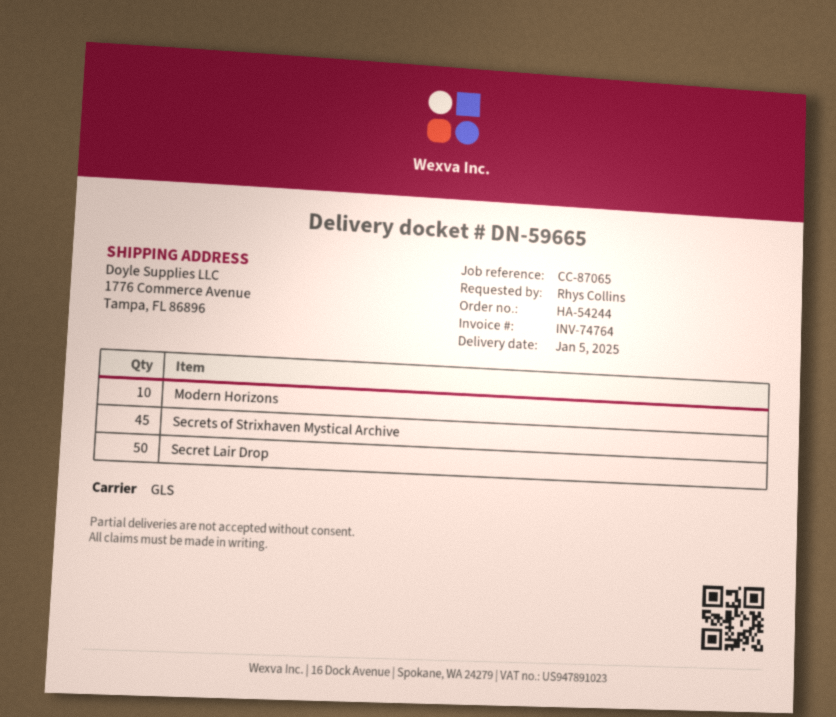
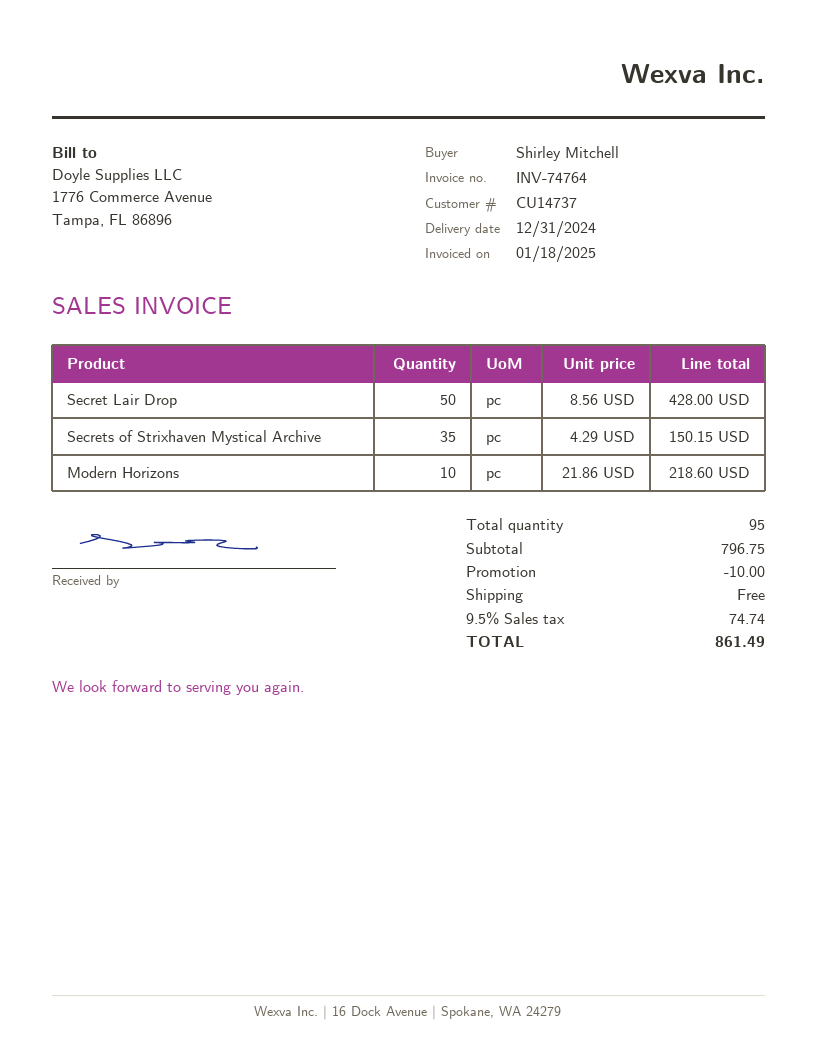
delivery date: 2025-01-05 -> 2024-12-31
ordered by: Rhys Collins -> Shirley Mitchell
Secrets of Strixhaven Mystical Archive: 45 -> 35

